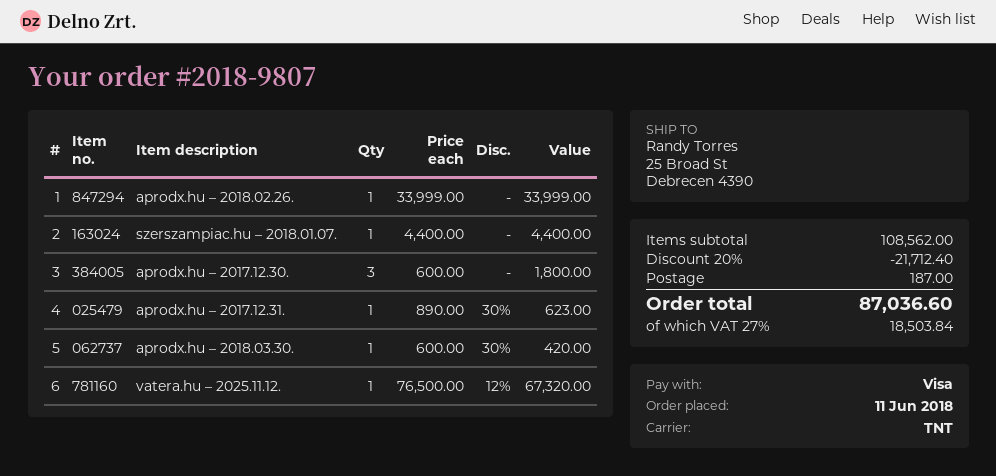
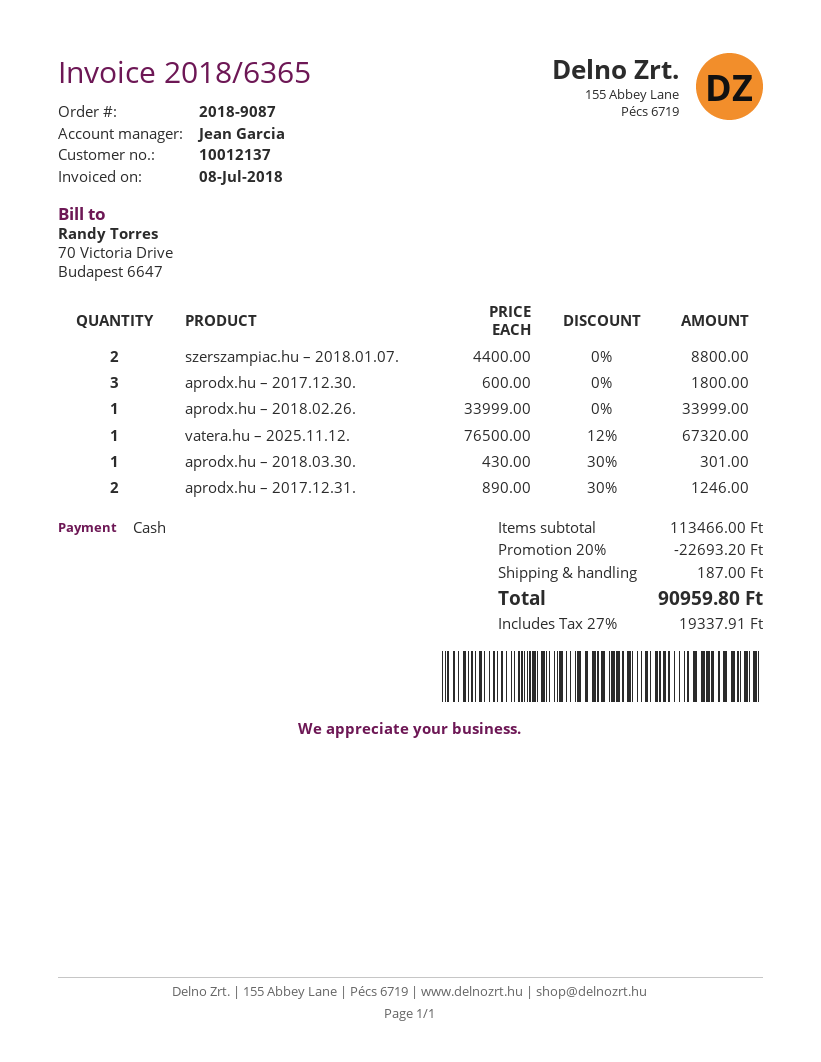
order number: 2018-9807 -> 2018-9087
payment method: Visa -> cash
szerszampiac.hu – 2018.01.07.: 1 x 4400.00 = 4400.00 -> 2 x 4400.00 = 8800.00
aprodx.hu – 2017.12.31.: 1 x 890.00 - 30% = 623.00 -> 2 x 890.00 - 30% = 1246.00
aprodx.hu – 2018.03.30.: 1 x 600.00 - 30% = 420.00 -> 1 x 430.00 - 30% = 301.00
subtotal: 108562.00 -> 113466.00
discount: 20% = 21712.40 -> 20% = 22693.20
tax: 27% = 18503.84 -> 27% = 19337.91
total: 87036.60 -> 90959.80

